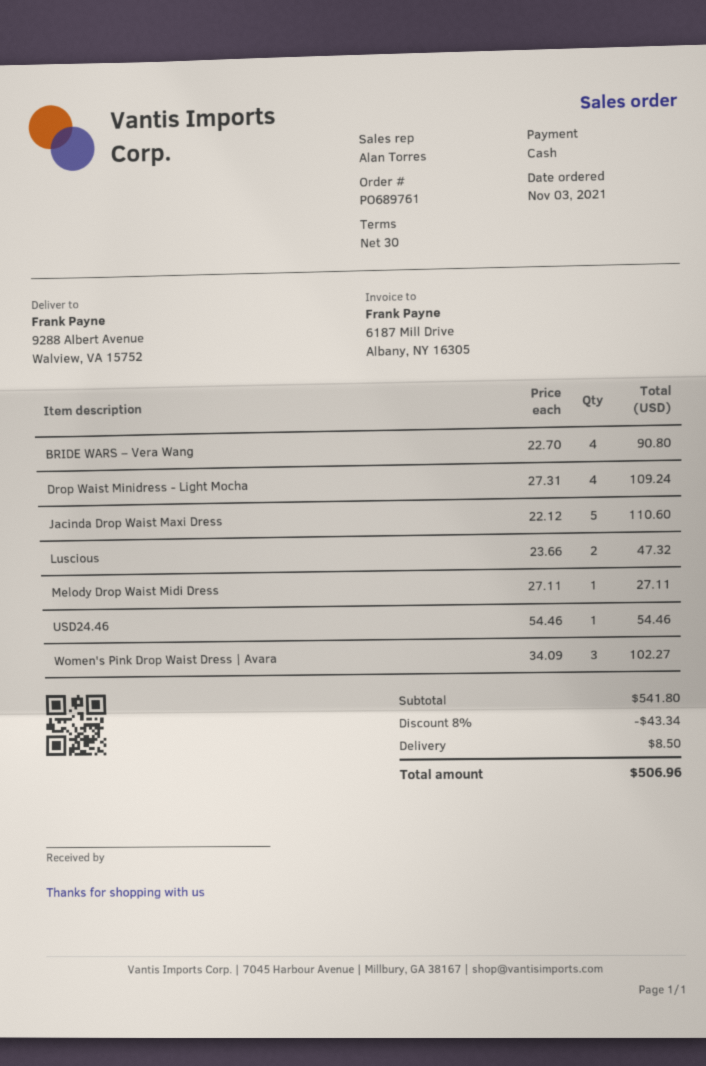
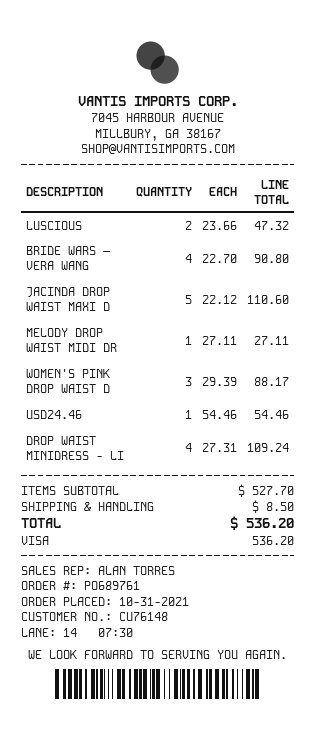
order date: 2021-11-03 -> 2021-10-31
payment method: cash -> Visa
Women's Pink Drop Waist Dress | Avara: 3 x 34.09 = 102.27 -> 3 x 29.39 = 88.17
subtotal: 541.80 -> 527.70
discount: 8% = 43.34 -> none
total: 506.96 -> 536.20

